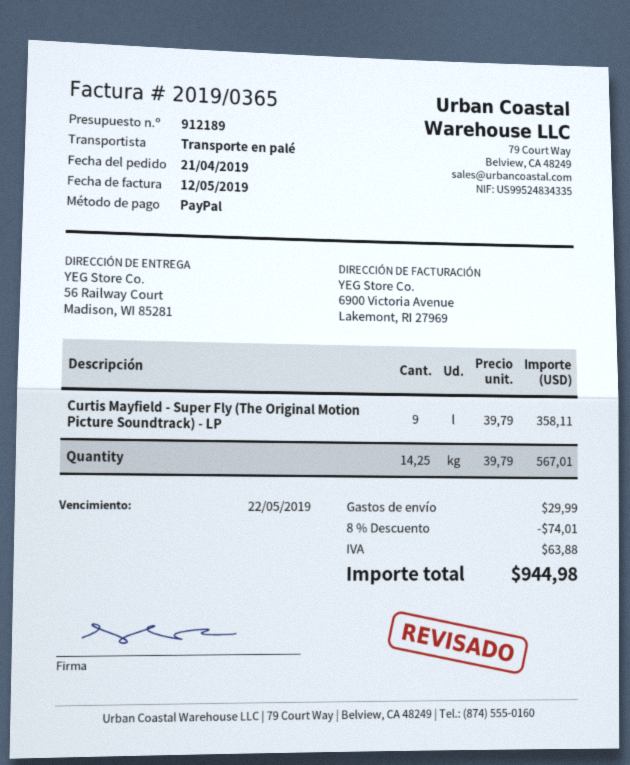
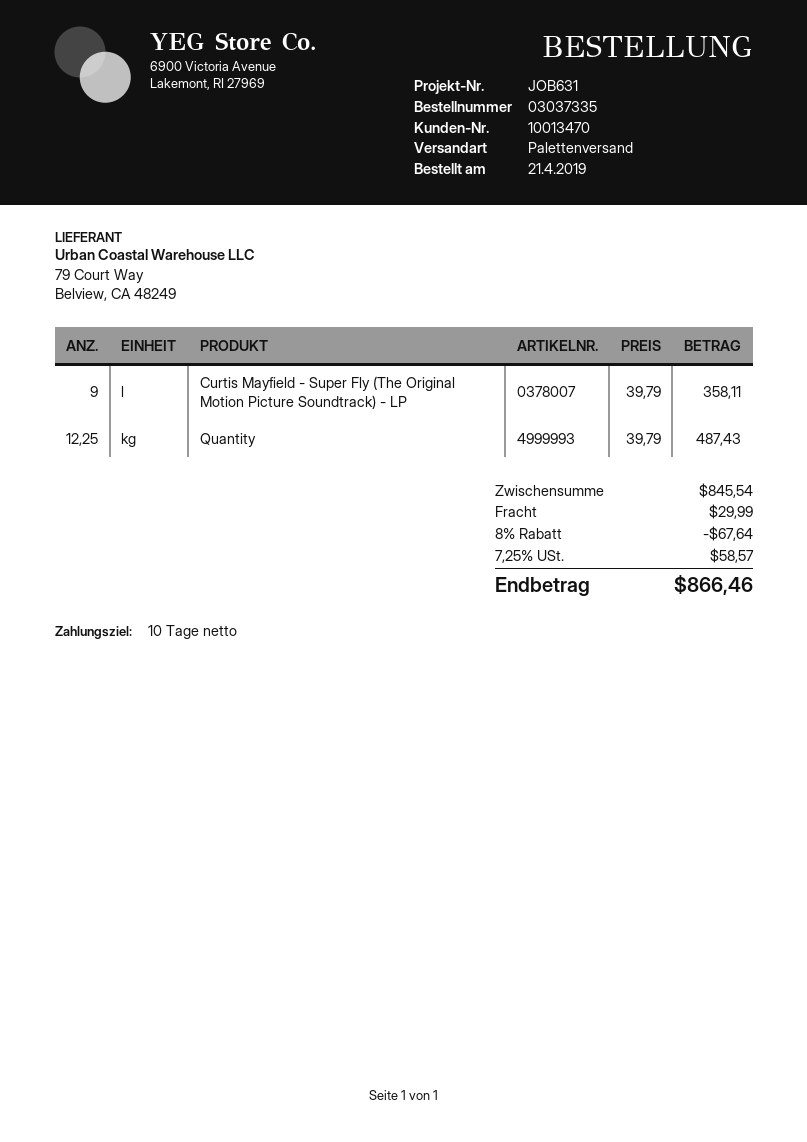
Quantity: 14.25 x 39.79 = 567.01 -> 12.25 x 39.79 = 487.43
discount: 8% = 74.01 -> 8% = 67.64
tax: 63.88 -> 58.57
total: 944.98 -> 866.46

